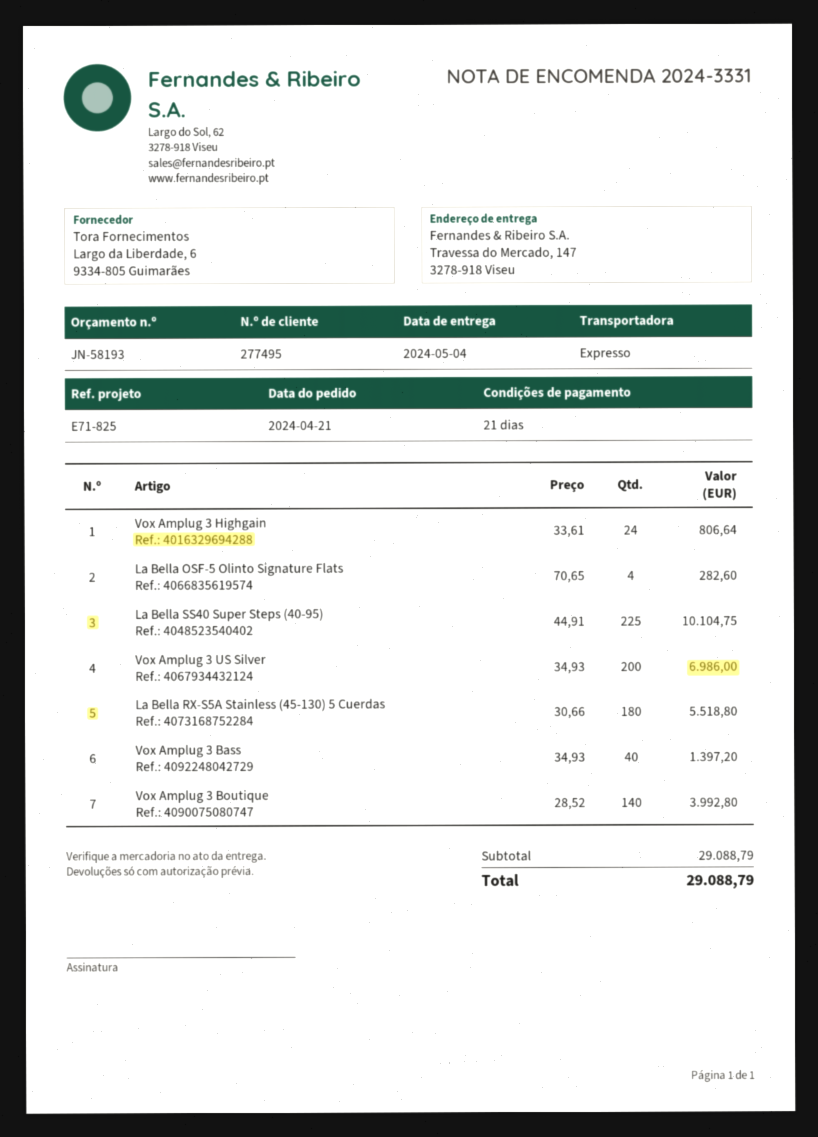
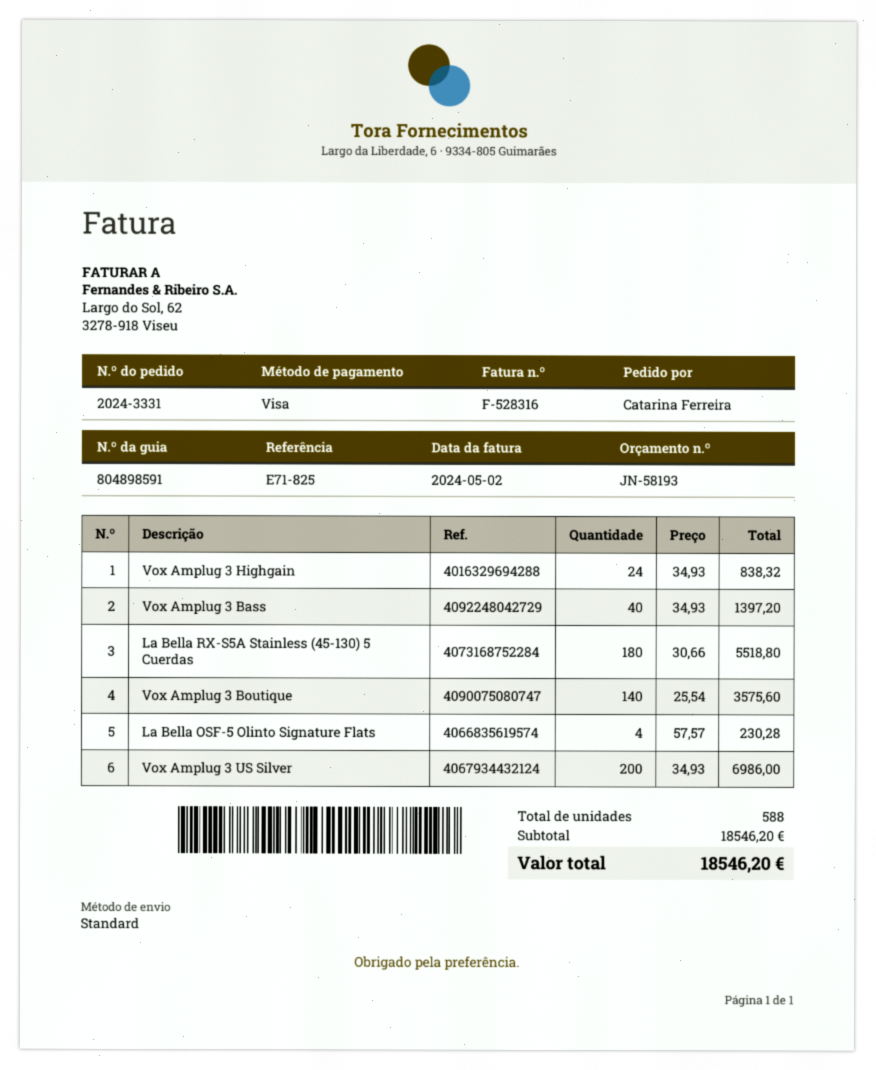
shipping method: express -> standard
Vox Amplug 3 Highgain: 24 x 33.61 = 806.64 -> 24 x 34.93 = 838.32
La Bella OSF-5 Olinto Signature Flats: 4 x 70.65 = 282.60 -> 4 x 57.57 = 230.28
La Bella SS40 Super Steps (40-95): 225 x 44.91 = 10104.75 -> none
Vox Amplug 3 Boutique: 140 x 28.52 = 3992.80 -> 140 x 25.54 = 3575.60
subtotal: 29088.79 -> 18546.20
total: 29088.79 -> 18546.20

